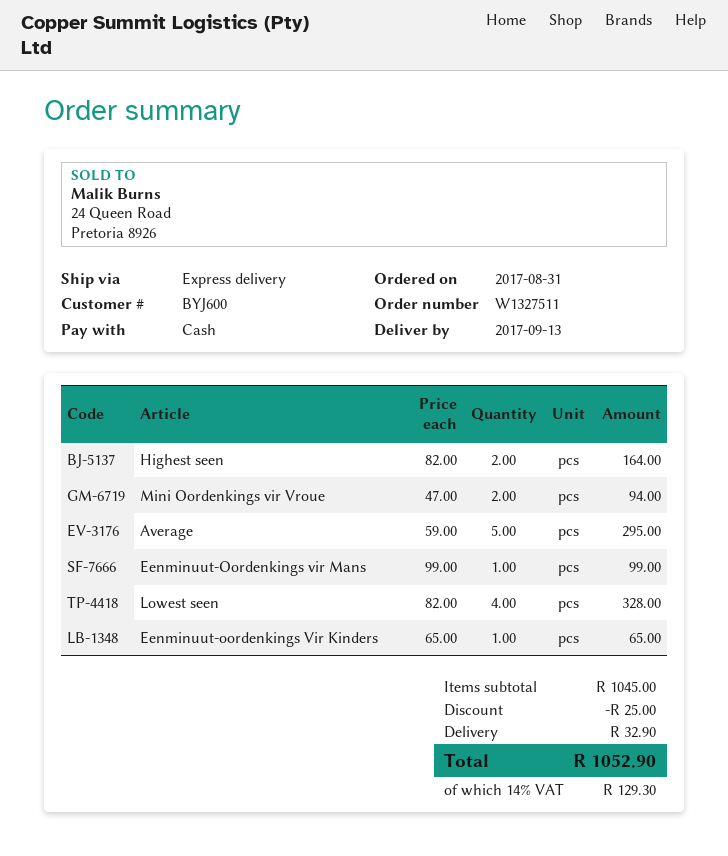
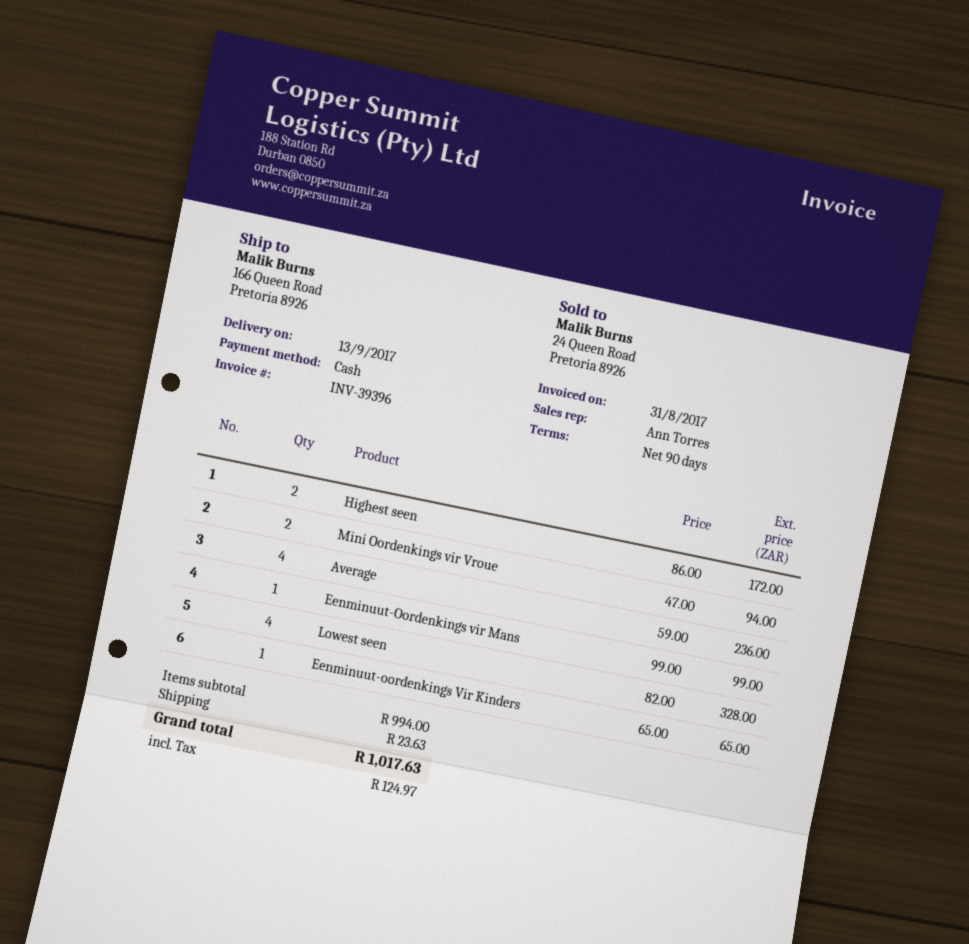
Highest seen: 2 x 82.00 = 164.00 -> 2 x 86.00 = 172.00
Average: 5 x 59.00 = 295.00 -> 4 x 59.00 = 236.00
subtotal: 1045.00 -> 994.00
discount: 25.00 -> none
shipping: 32.90 -> 23.63
tax: 129.30 -> 124.97
total: 1052.90 -> 1017.63

